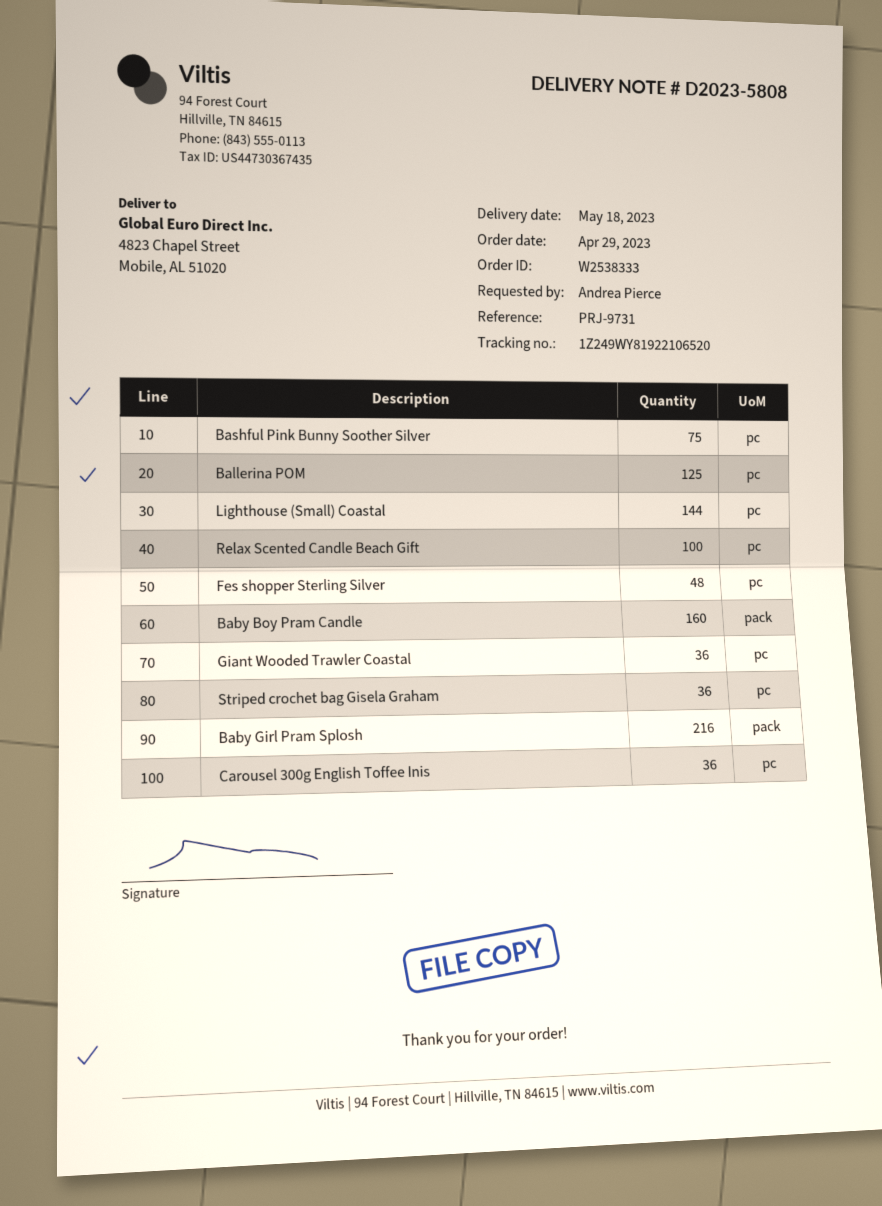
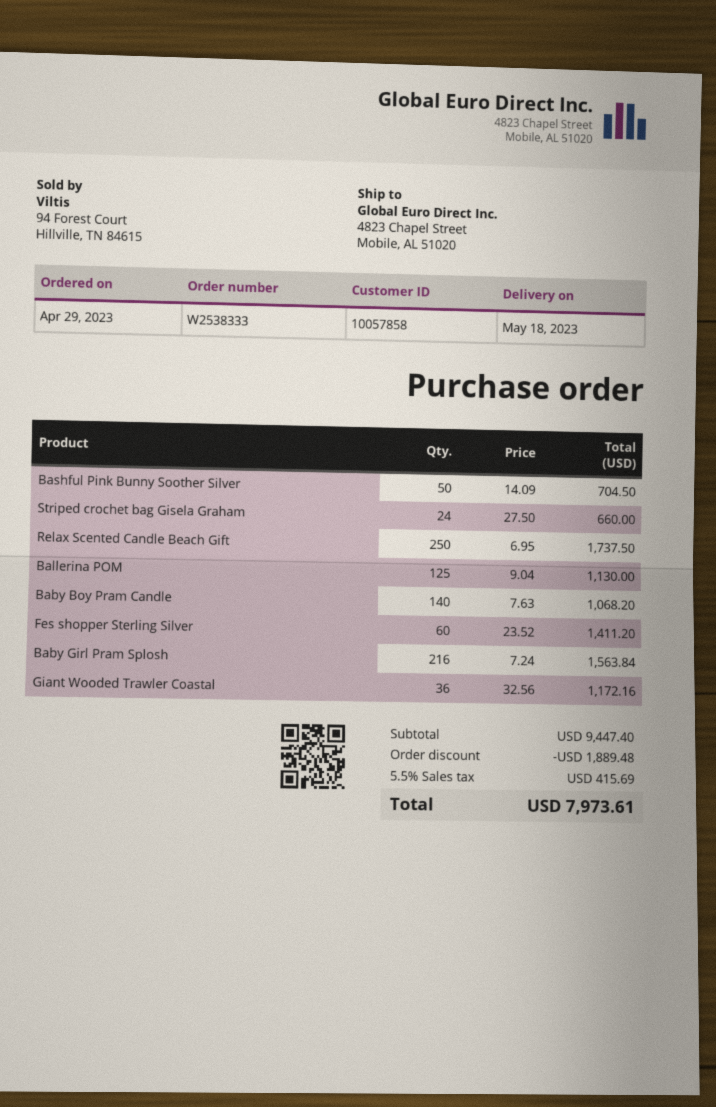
Bashful Pink Bunny Soother Silver: 75 -> 50
Lighthouse (Small) Coastal: 144 -> none
Relax Scented Candle Beach Gift: 100 -> 250
Fes shopper Sterling Silver: 48 -> 60
Baby Boy Pram Candle: 160 -> 140
Striped crochet bag Gisela Graham: 36 -> 24
Carousel 300g English Toffee Inis: 36 -> none

